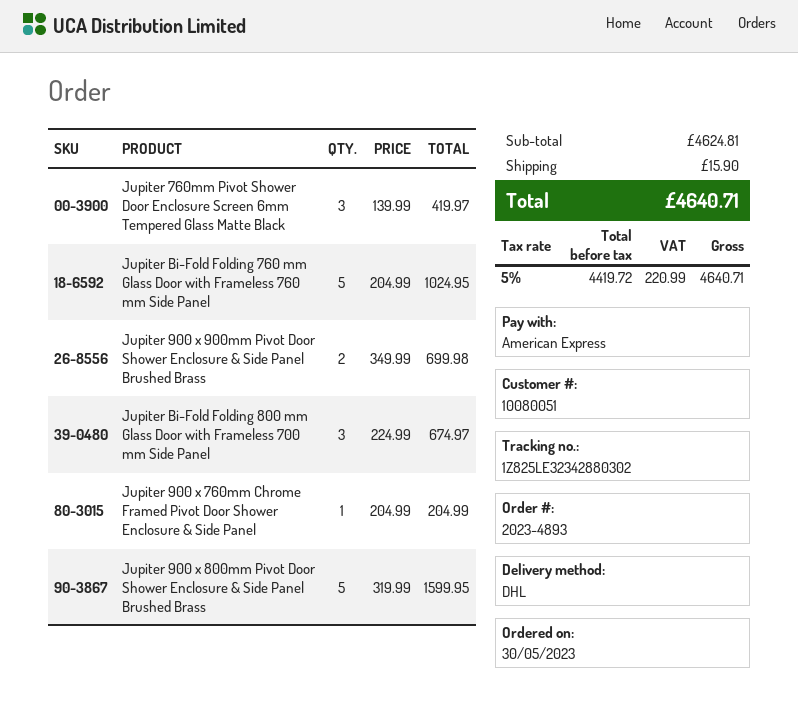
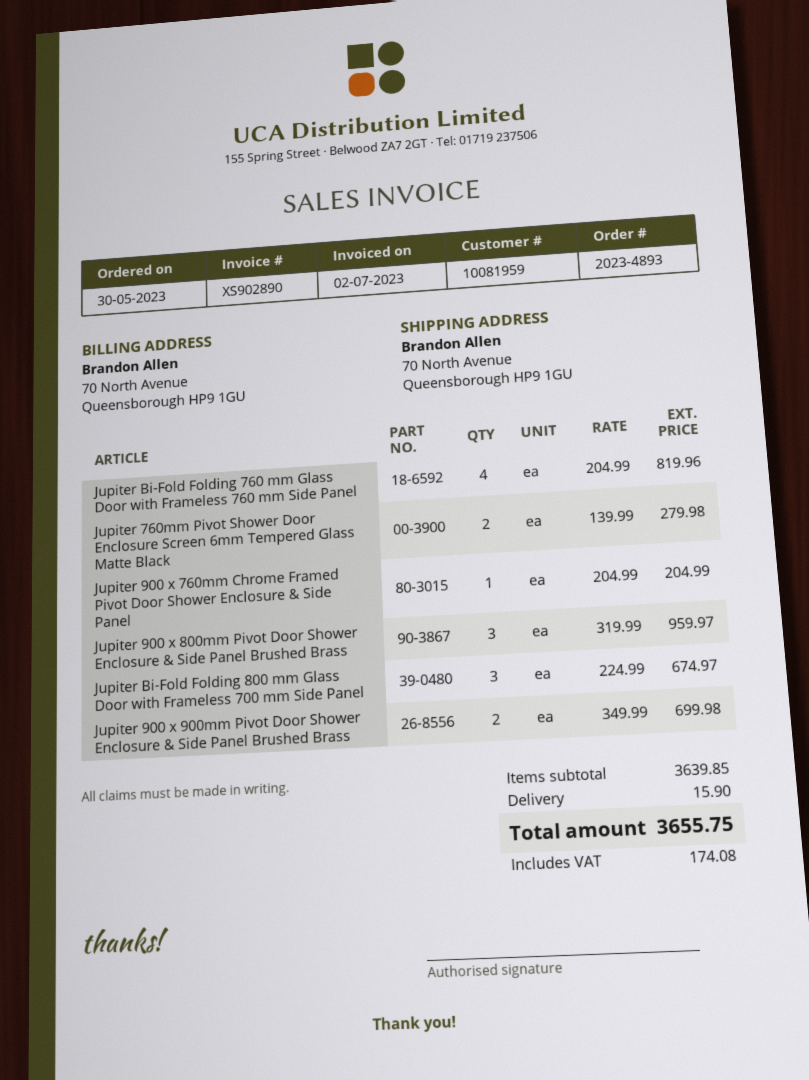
customer number: 10080051 -> 10081959
Jupiter 760mm Pivot Shower Door Enclosure Screen 6mm Tempered Glass Matte Black: 3 x 139.99 = 419.97 -> 2 x 139.99 = 279.98
Jupiter Bi-Fold Folding 760 mm Glass Door with Frameless 760 mm Side Panel: 5 x 204.99 = 1024.95 -> 4 x 204.99 = 819.96
Jupiter 900 x 800mm Pivot Door Shower Enclosure & Side Panel Brushed Brass: 5 x 319.99 = 1599.95 -> 3 x 319.99 = 959.97
subtotal: 4624.81 -> 3639.85
tax: 220.99 -> 174.08
total: 4640.71 -> 3655.75

